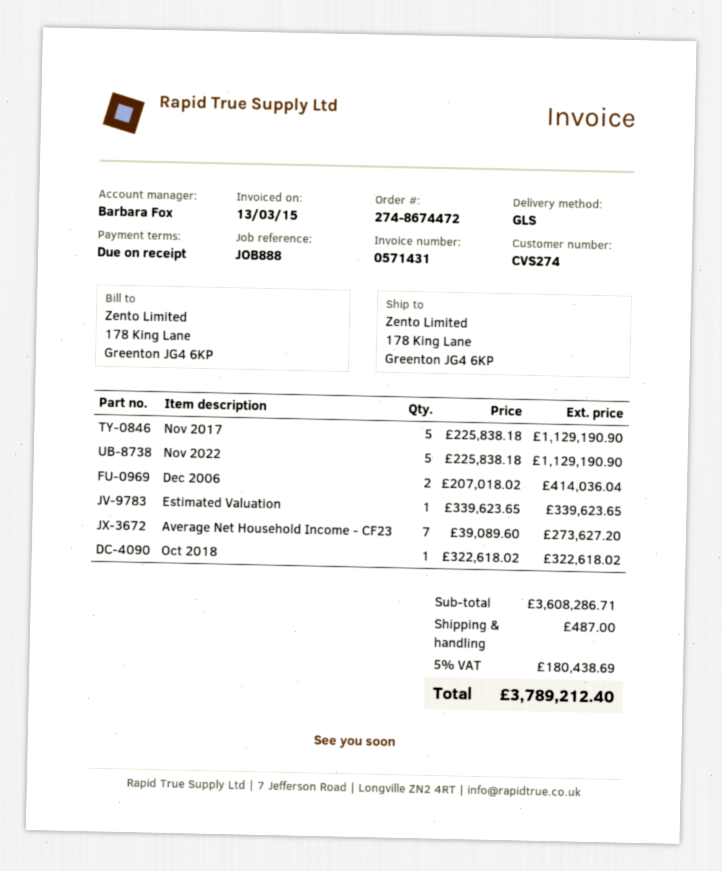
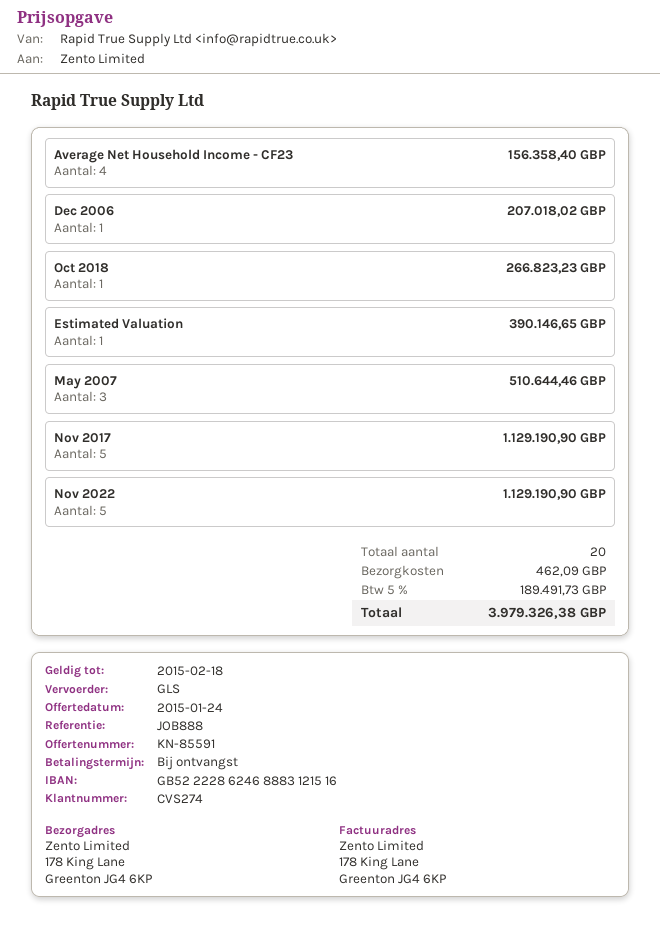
Dec 2006: 2 for 414036.04 -> 1 for 207018.02
Estimated Valuation: 1 for 339623.65 -> 1 for 390146.65
Average Net Household Income - CF23: 7 for 273627.20 -> 4 for 156358.40
Oct 2018: 1 for 322618.02 -> 1 for 266823.23
May 2007: none -> 3 for 510644.46
shipping: 487.00 -> 462.09
tax: 5% = 180438.69 -> 5% = 189491.73
total: 3789212.40 -> 3979326.38

